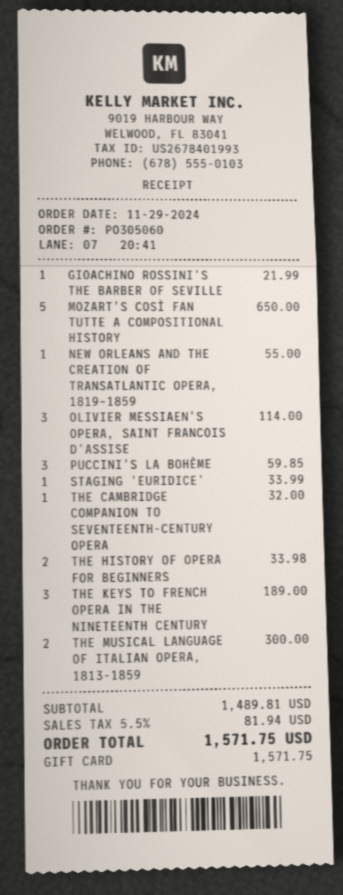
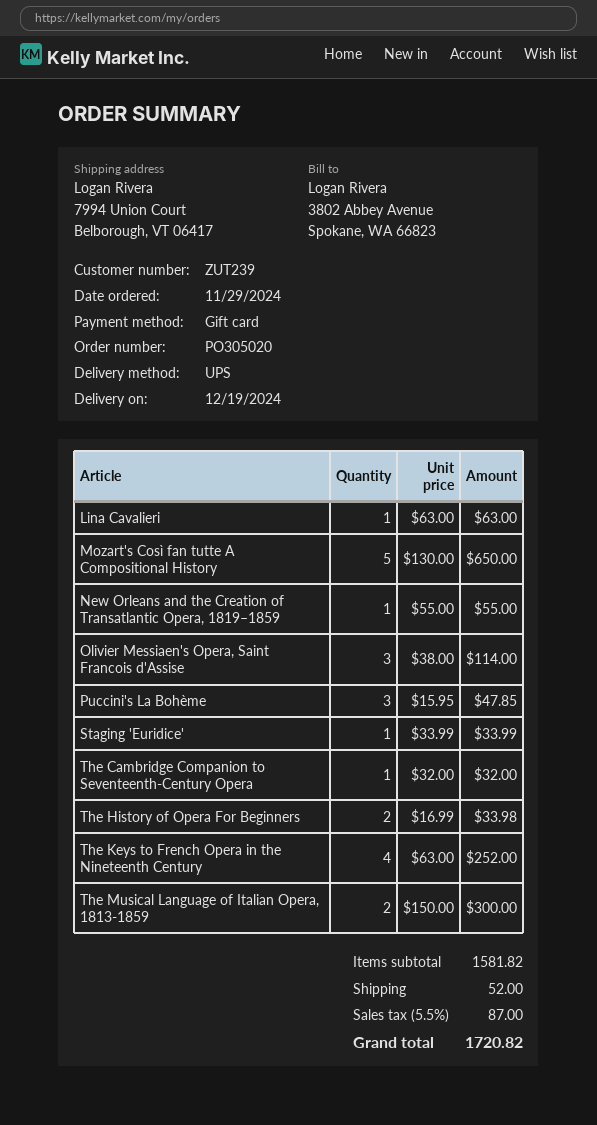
order number: PO305060 -> PO305020
GIOACHINO ROSSINI'S THE BARBER OF SEVILLE: 1 for 21.99 -> none
PUCCINI'S LA BOHÈME: 3 for 59.85 -> 3 for 47.85
THE KEYS TO FRENCH OPERA IN THE NINETEENTH CENTURY: 3 for 189.00 -> 4 for 252.00
Lina Cavalieri: none -> 1 for 63.00
subtotal: 1489.81 -> 1581.82
shipping: none -> 52.00
tax: 5.5% = 81.94 -> 5.5% = 87.00
total: 1571.75 -> 1720.82

